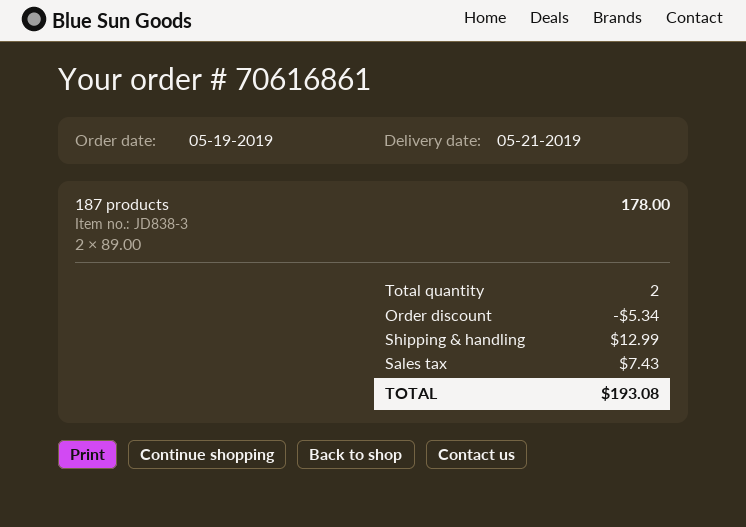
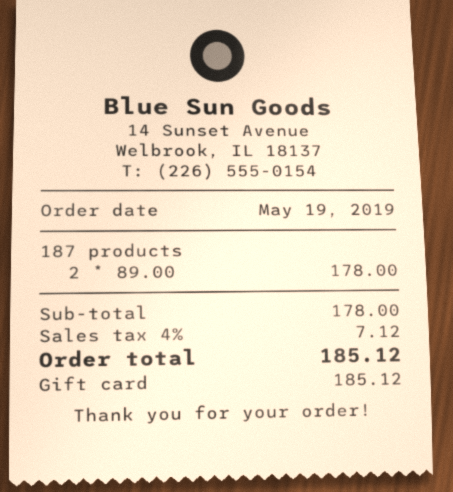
discount: 5.34 -> none
shipping: 12.99 -> none
tax: 7.43 -> 7.12
total: 193.08 -> 185.12

